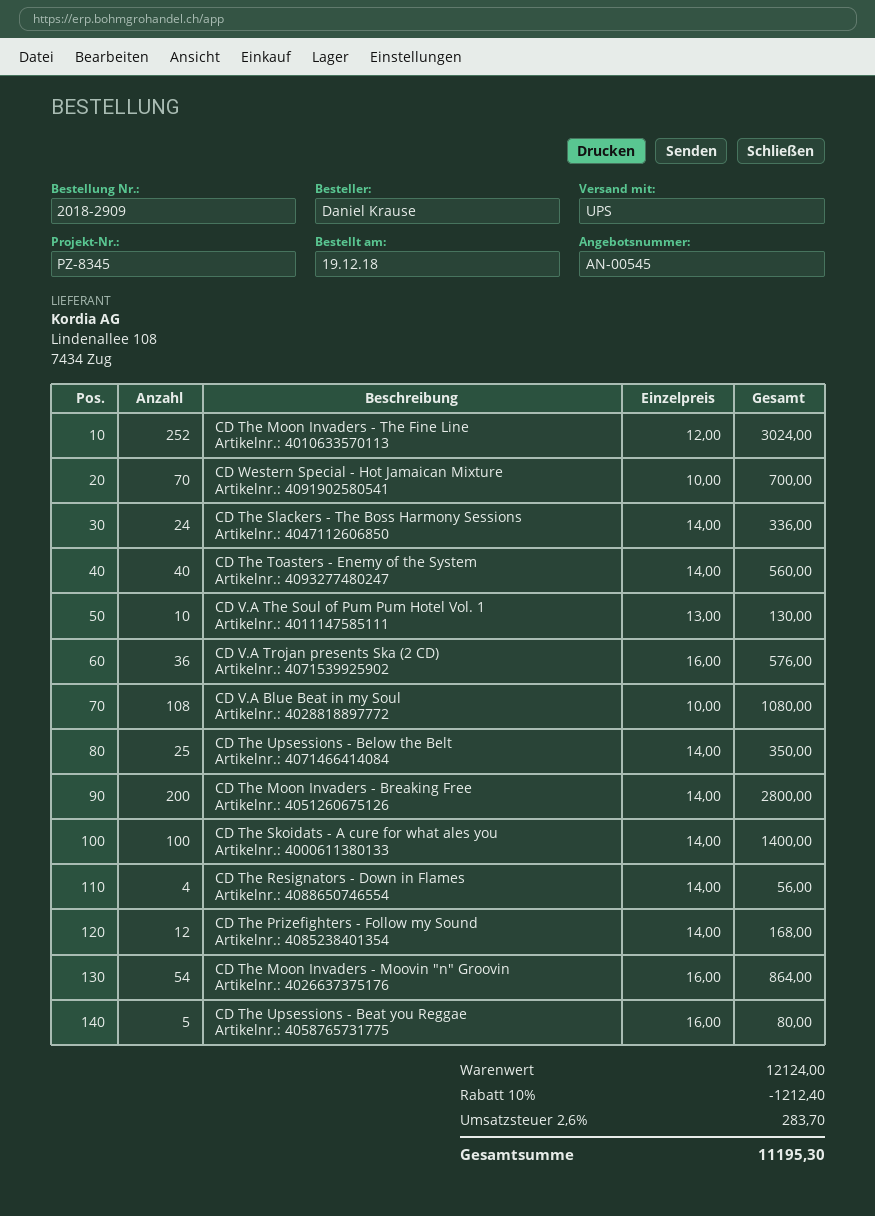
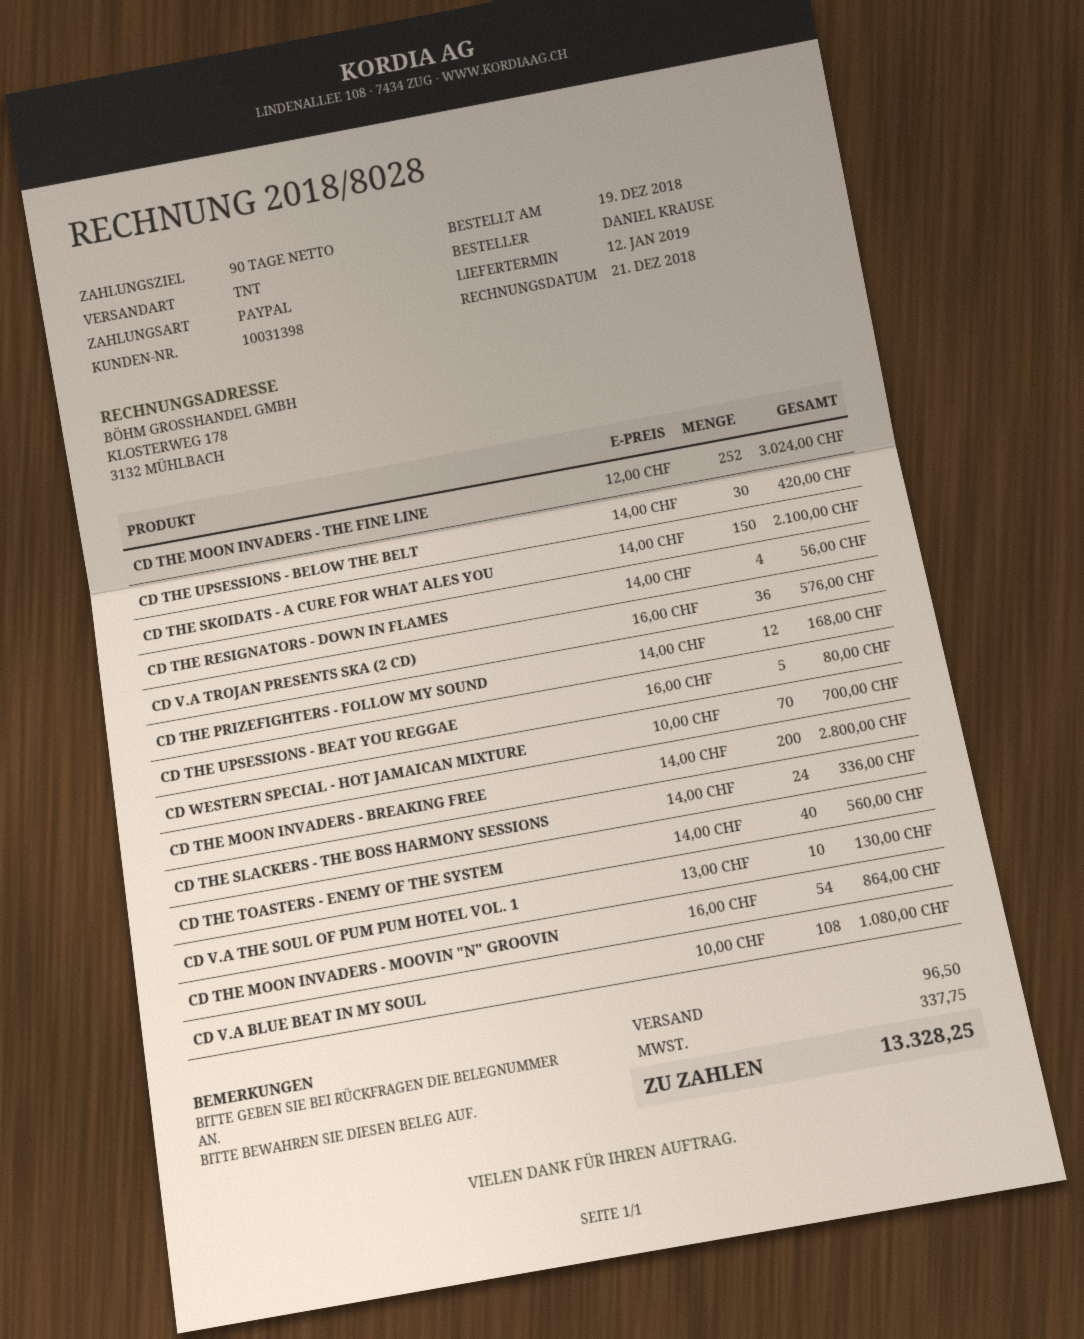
shipping method: UPS -> TNT
CD The Upsessions - Below the Belt: 25 x 14.00 = 350.00 -> 30 x 14.00 = 420.00
CD The Skoidats - A cure for what ales you: 100 x 14.00 = 1400.00 -> 150 x 14.00 = 2100.00
discount: 10% = 1212.40 -> none
shipping: none -> 96.50
tax: 283.70 -> 337.75
total: 11195.30 -> 13328.25

